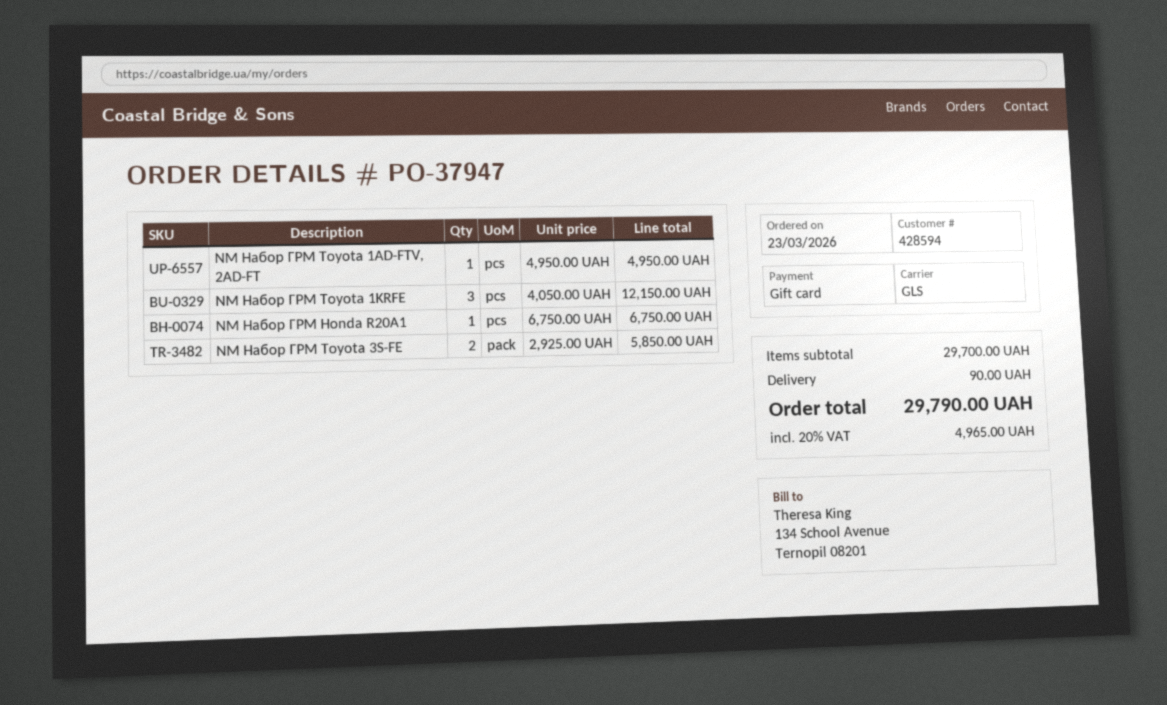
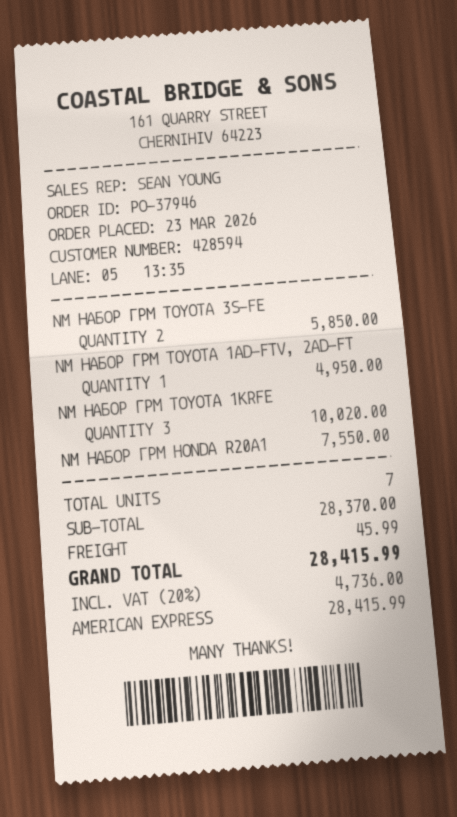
order number: PO-37947 -> PO-37946
payment method: gift card -> American Express
NM Набор ГРМ Toyota 1KRFE: 3 for 12150.00 -> 3 for 10020.00
NM Набор ГРМ Honda R20A1: 1 for 6750.00 -> 1 for 7550.00
subtotal: 29700.00 -> 28370.00
shipping: 90.00 -> 45.99
tax: 20% = 4965.00 -> 20% = 4736.00
total: 29790.00 -> 28415.99

